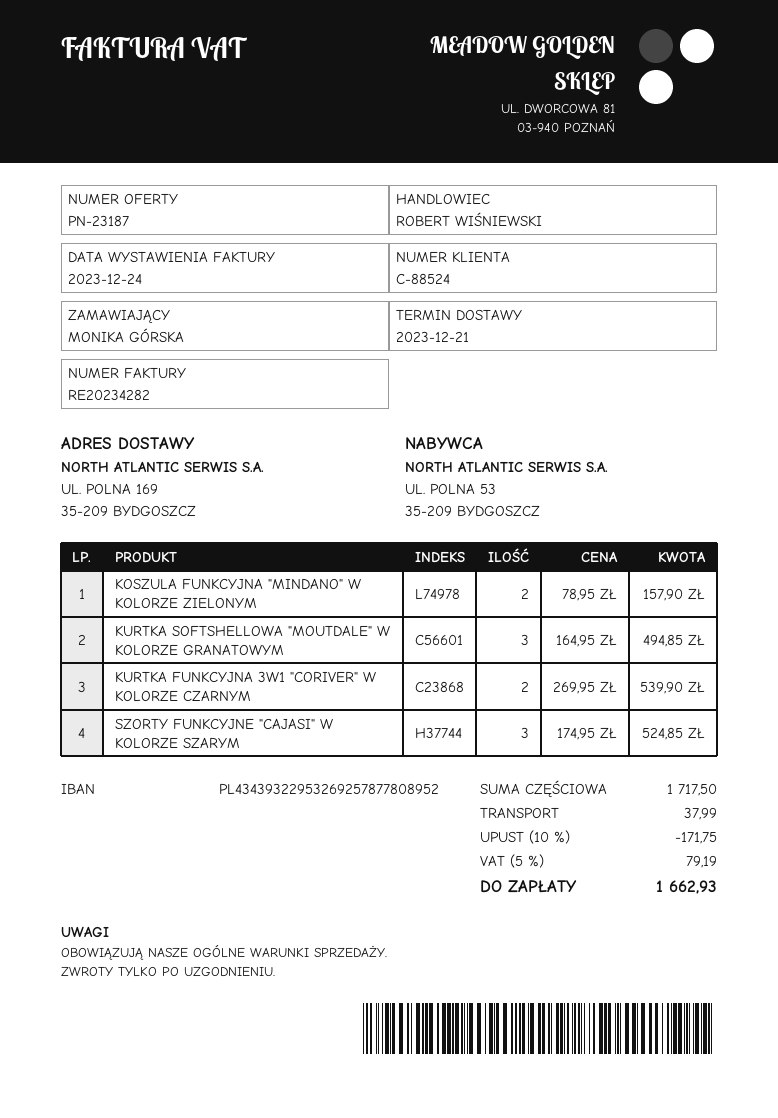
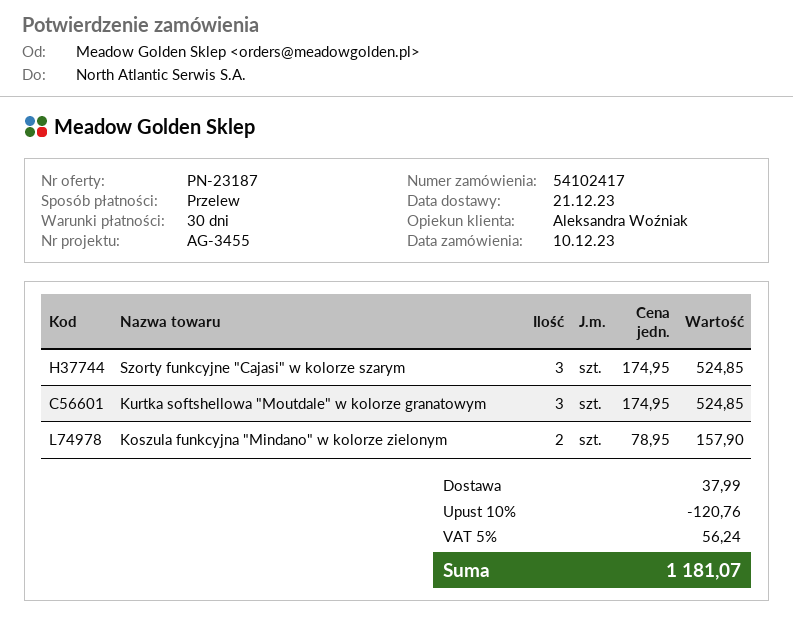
sales rep: ROBERT WIŚNIEWSKI -> Aleksandra Woźniak
KURTKA SOFTSHELLOWA "MOUTDALE" W KOLORZE GRANATOWYM: 3 x 164.95 = 494.85 -> 3 x 174.95 = 524.85
KURTKA FUNKCYJNA 3W1 "CORIVER" W KOLORZE CZARNYM: 2 x 269.95 = 539.90 -> none
discount: 10% = 171.75 -> 10% = 120.76
tax: 5% = 79.19 -> 5% = 56.24
total: 1662.93 -> 1181.07

